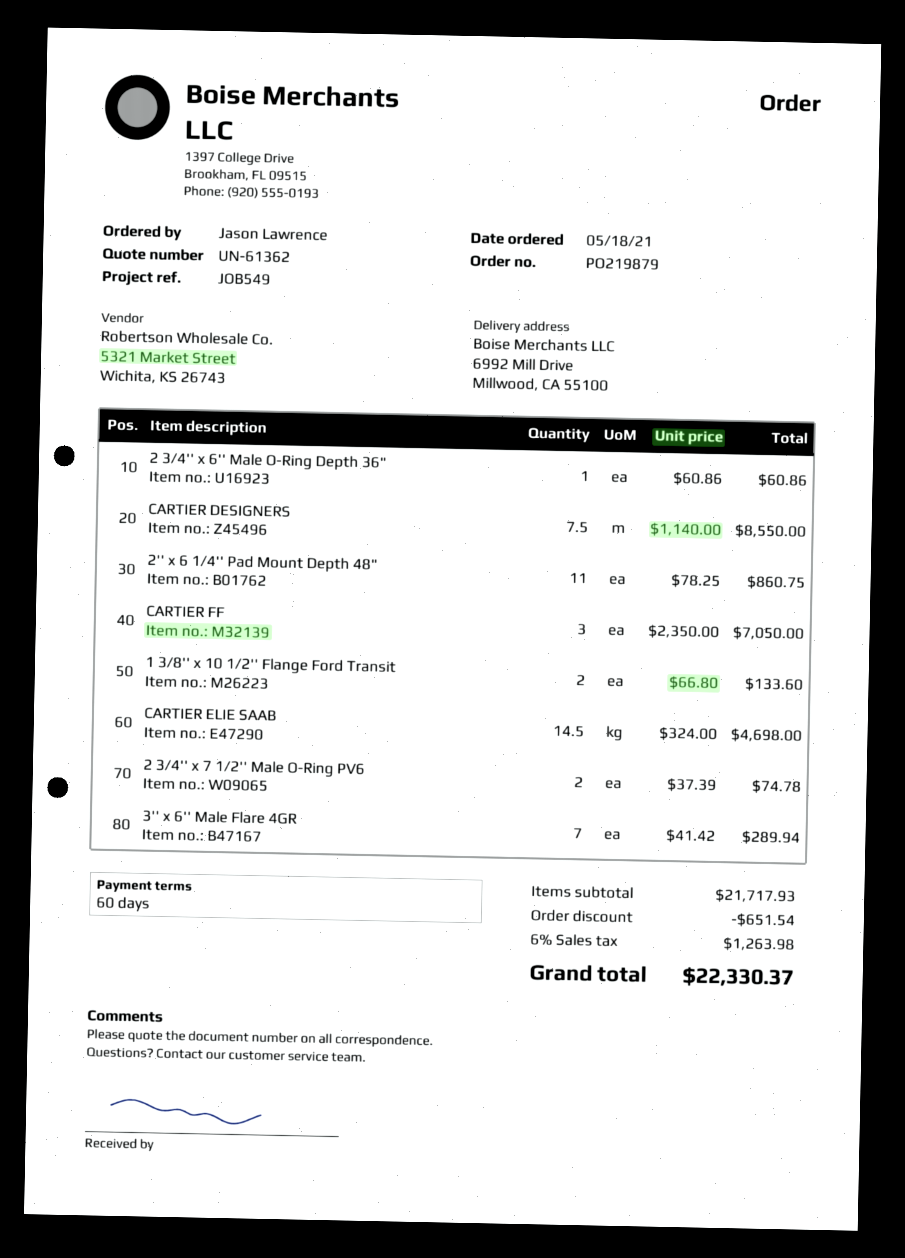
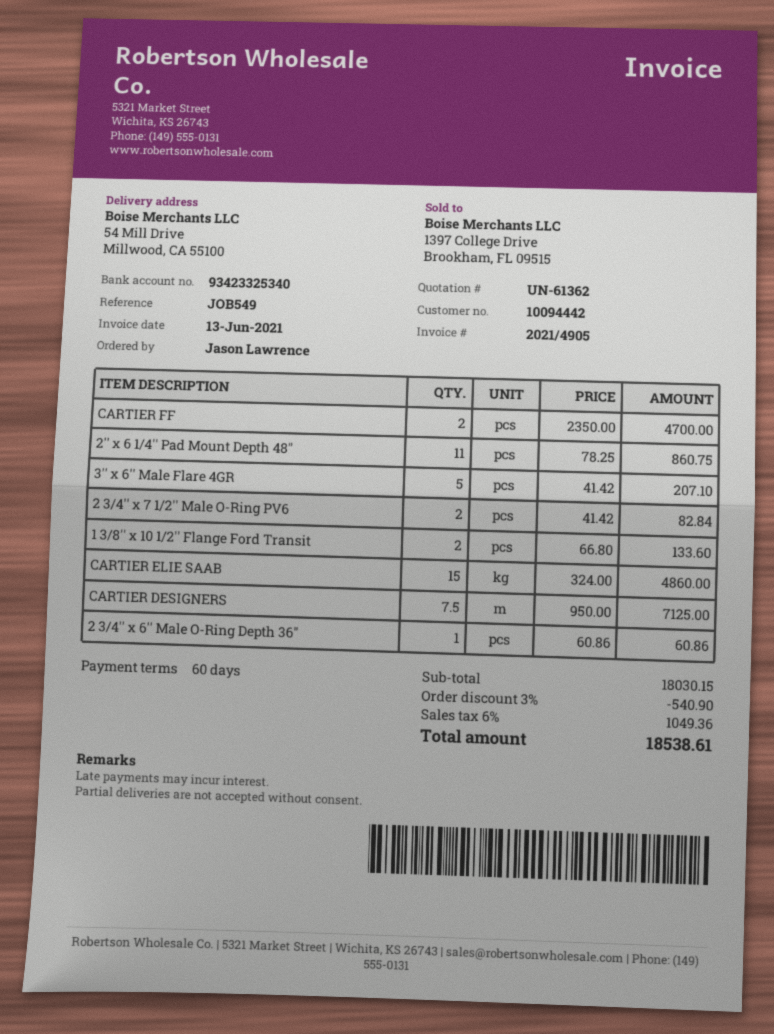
ship to: 6992 Mill Drive, Millwood, CA 55100 -> 54 Mill Drive, Millwood, CA 55100
CARTIER DESIGNERS: 7.5 x 1140.00 = 8550.00 -> 7.5 x 950.00 = 7125.00
CARTIER FF: 3 x 2350.00 = 7050.00 -> 2 x 2350.00 = 4700.00
CARTIER ELIE SAAB: 14.5 x 324.00 = 4698.00 -> 15 x 324.00 = 4860.00
2 3/4'' x 7 1/2'' Male O-Ring PV6: 2 x 37.39 = 74.78 -> 2 x 41.42 = 82.84
3'' x 6'' Male Flare 4GR: 7 x 41.42 = 289.94 -> 5 x 41.42 = 207.10
subtotal: 21717.93 -> 18030.15
discount: 651.54 -> 540.90
tax: 6% = 1263.98 -> 6% = 1049.36
total: 22330.37 -> 18538.61

